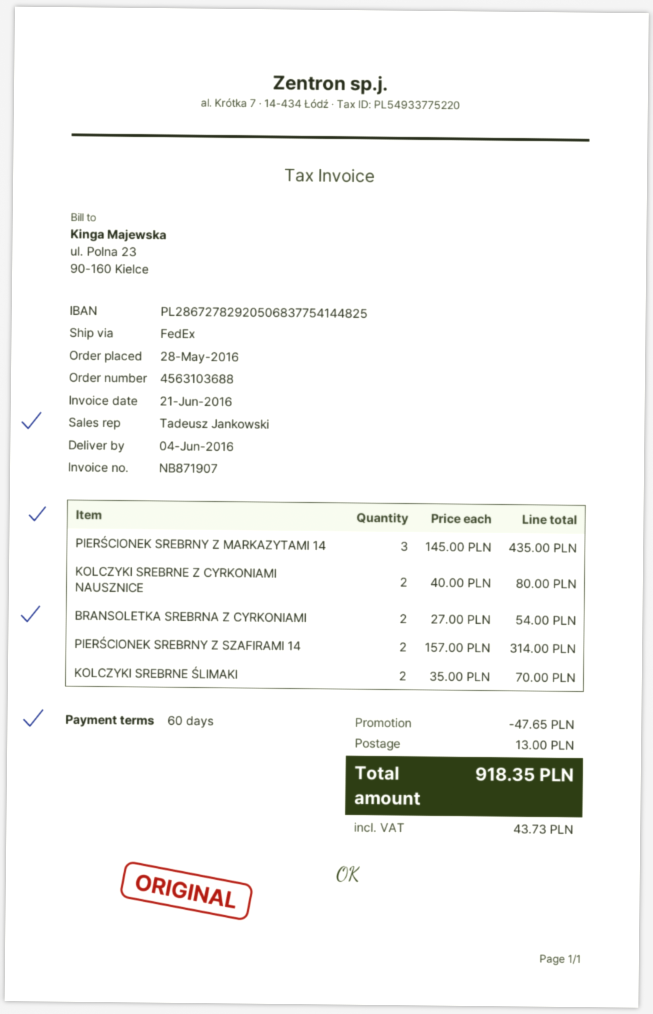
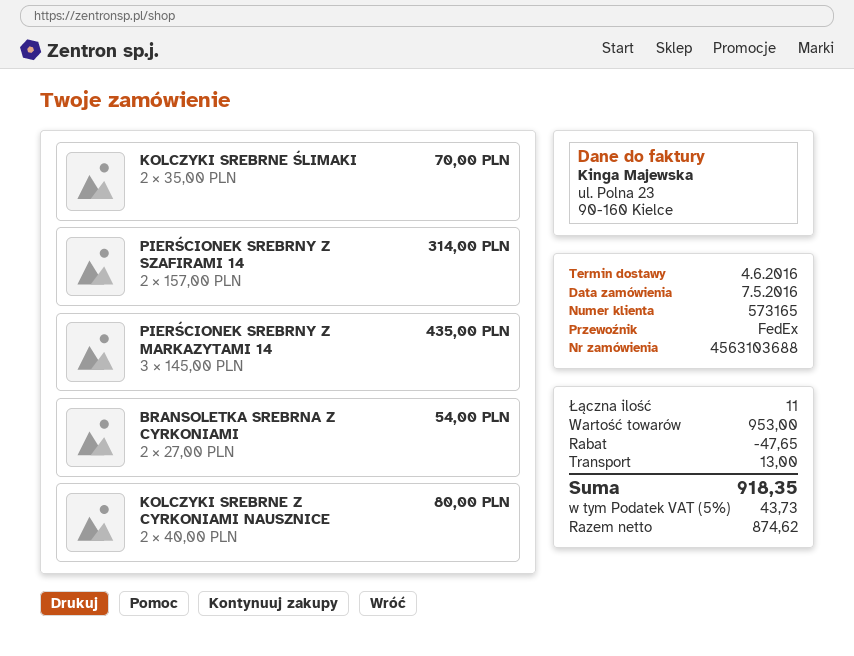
order date: 2016-05-28 -> 2016-05-07

